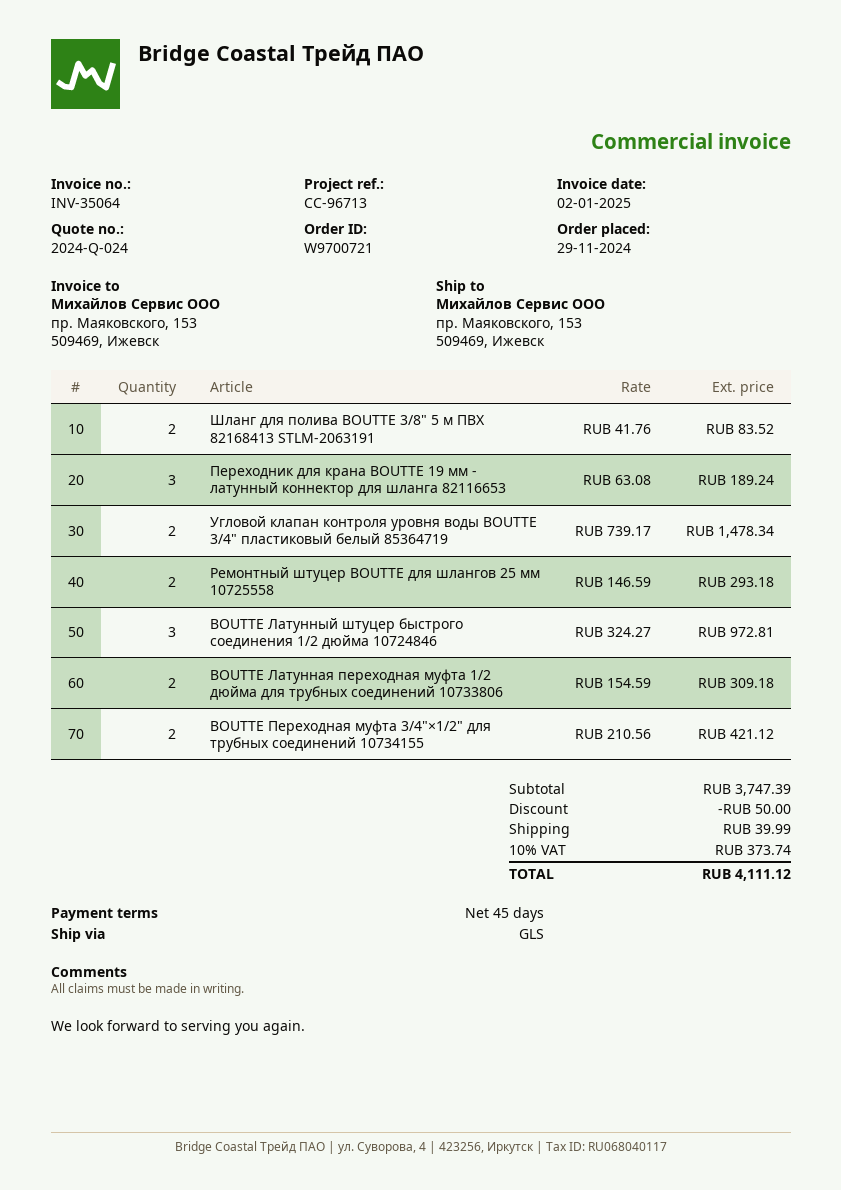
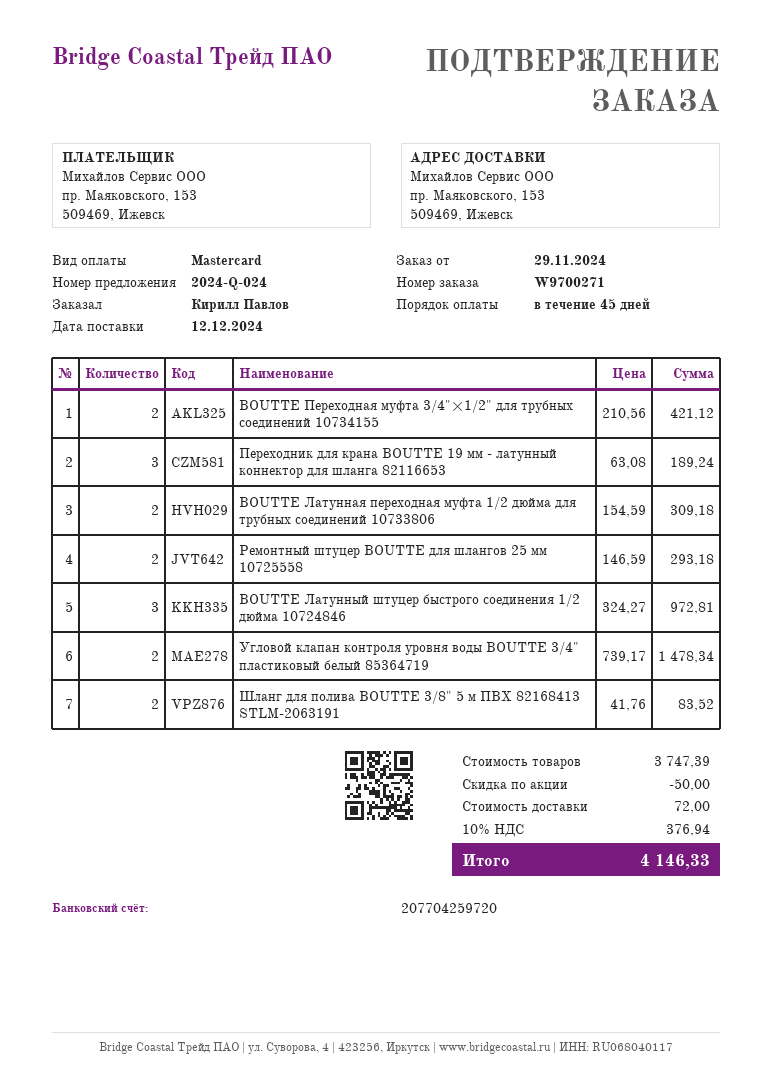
order number: W9700721 -> W9700271
shipping: 39.99 -> 72.00
tax: 10% = 373.74 -> 10% = 376.94
total: 4111.12 -> 4146.33

